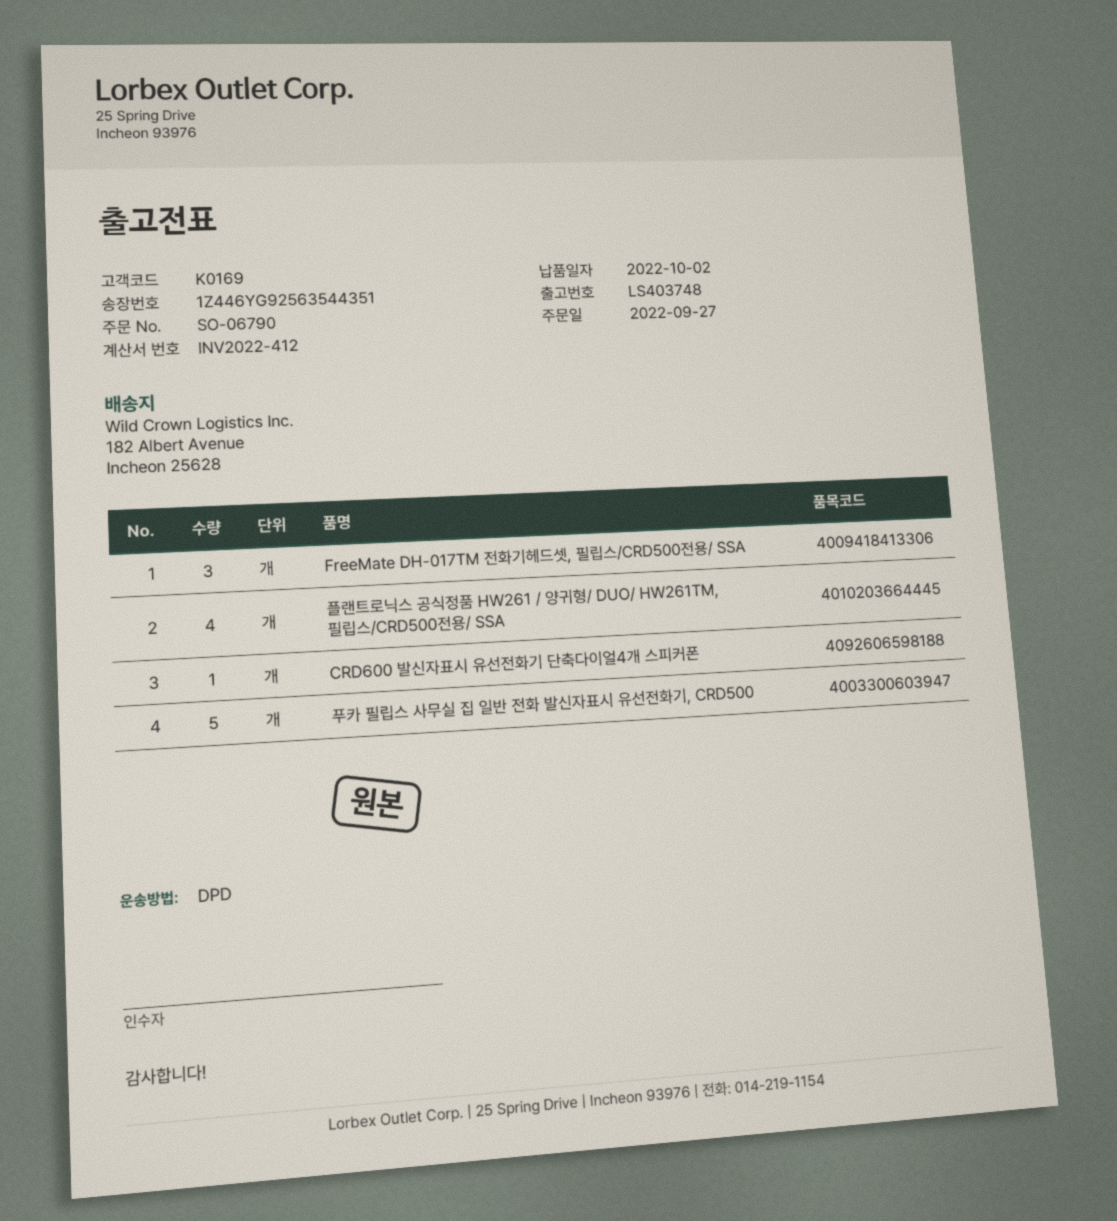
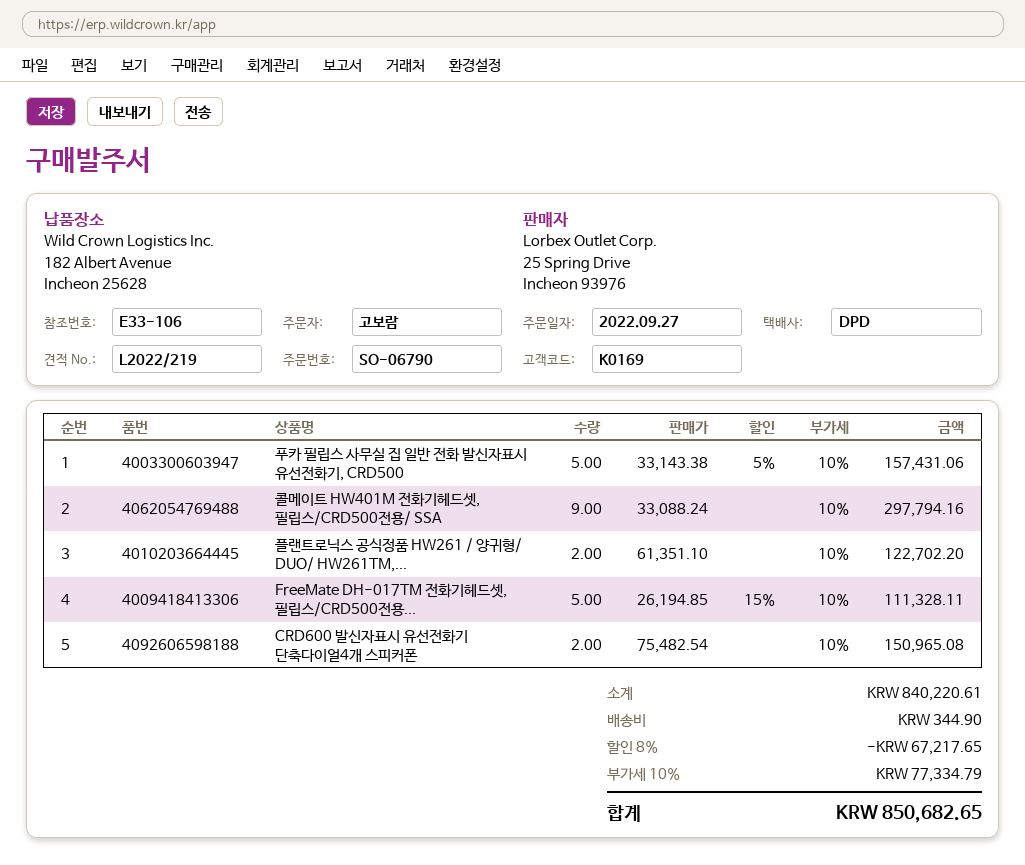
FreeMate DH-017TM 전화기헤드셋, 필립스/CRD500전용/ SSA: 3 -> 5
플랜트로닉스 공식정품 HW261 / 양귀형/ DUO/ HW261TM, 필립스/CRD500전용/ SSA: 4 -> 2
CRD600 발신자표시 유선전화기 단축다이얼4개 스피커폰: 1 -> 2
콜메이트 HW401M 전화기헤드셋, 필립스/CRD500전용/ SSA: none -> 9

